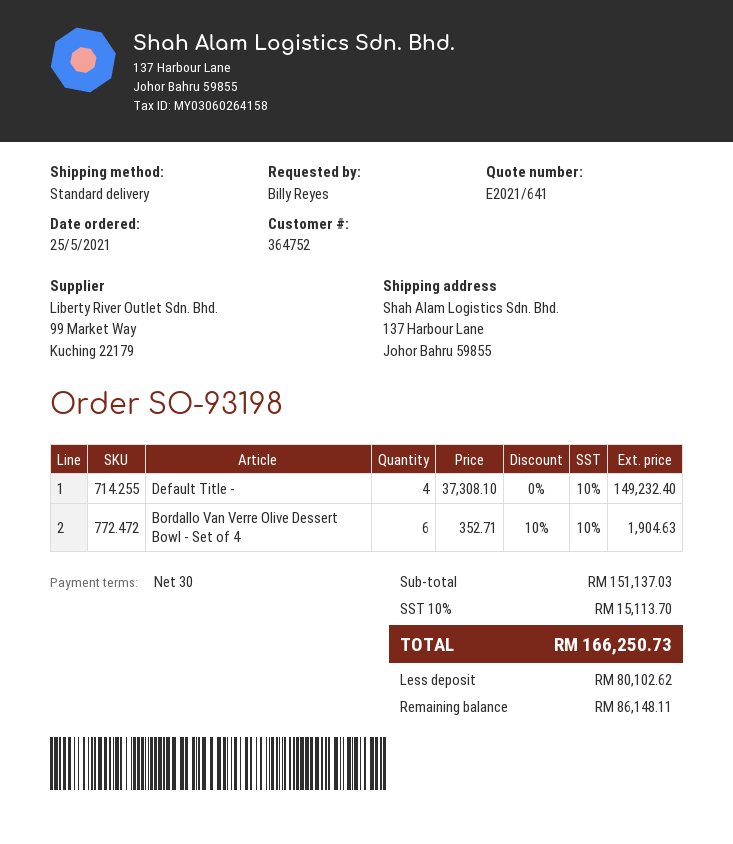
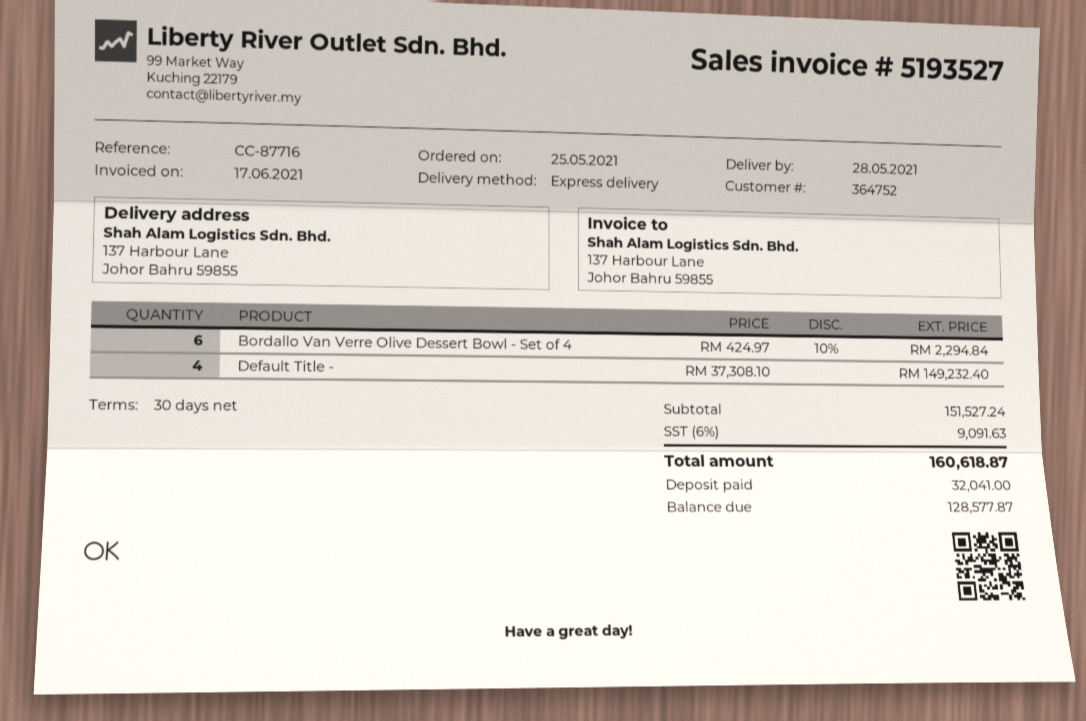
shipping method: standard -> express
Bordallo Van Verre Olive Dessert Bowl - Set of 4: 6 x 352.71 - 10% = 1904.63 -> 6 x 424.97 - 10% = 2294.84
subtotal: 151137.03 -> 151527.24
tax: 10% = 15113.70 -> 6% = 9091.63
total: 166250.73 -> 160618.87
deposit: 80102.62 -> 32041.00
balance: 86148.11 -> 128577.87

